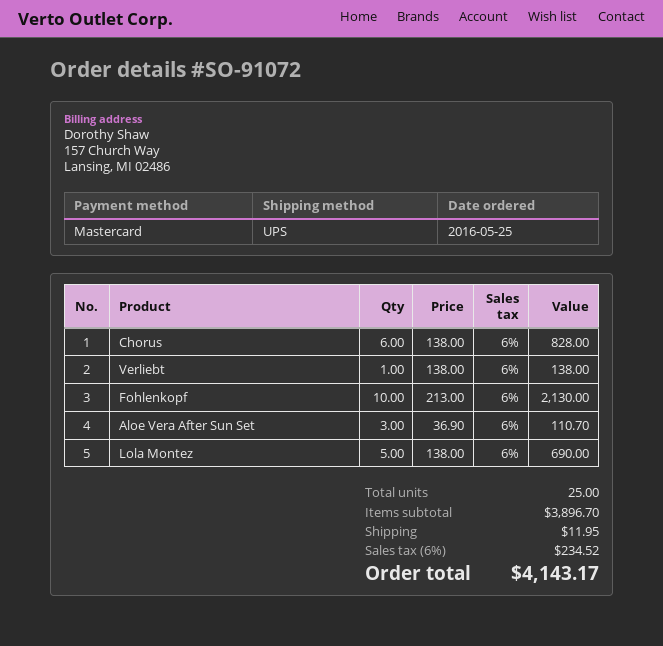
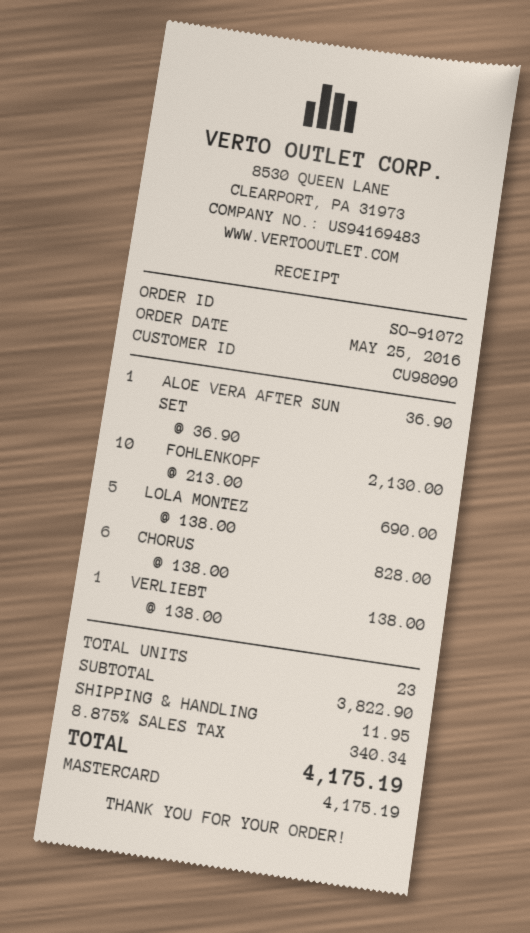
Aloe Vera After Sun Set: 3 x 36.90 = 110.70 -> 1 x 36.90 = 36.90
total quantity: 25 -> 23
subtotal: 3896.70 -> 3822.90
tax: 6% = 234.52 -> 8.875% = 340.34
total: 4143.17 -> 4175.19

